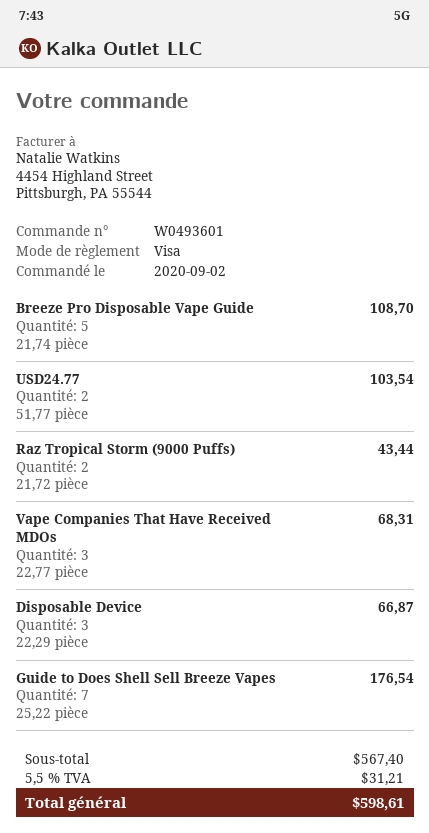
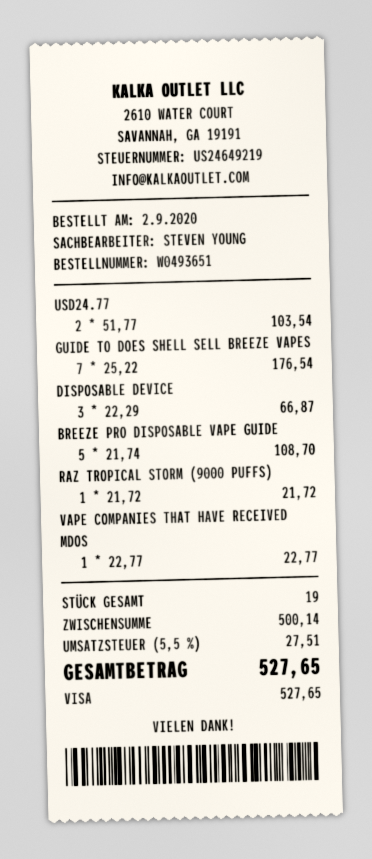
order number: W0493601 -> W0493651
Raz Tropical Storm (9000 Puffs): 2 x 21.72 = 43.44 -> 1 x 21.72 = 21.72
Vape Companies That Have Received MDOs: 3 x 22.77 = 68.31 -> 1 x 22.77 = 22.77
subtotal: 567.40 -> 500.14
tax: 5.5% = 31.21 -> 5.5% = 27.51
total: 598.61 -> 527.65

